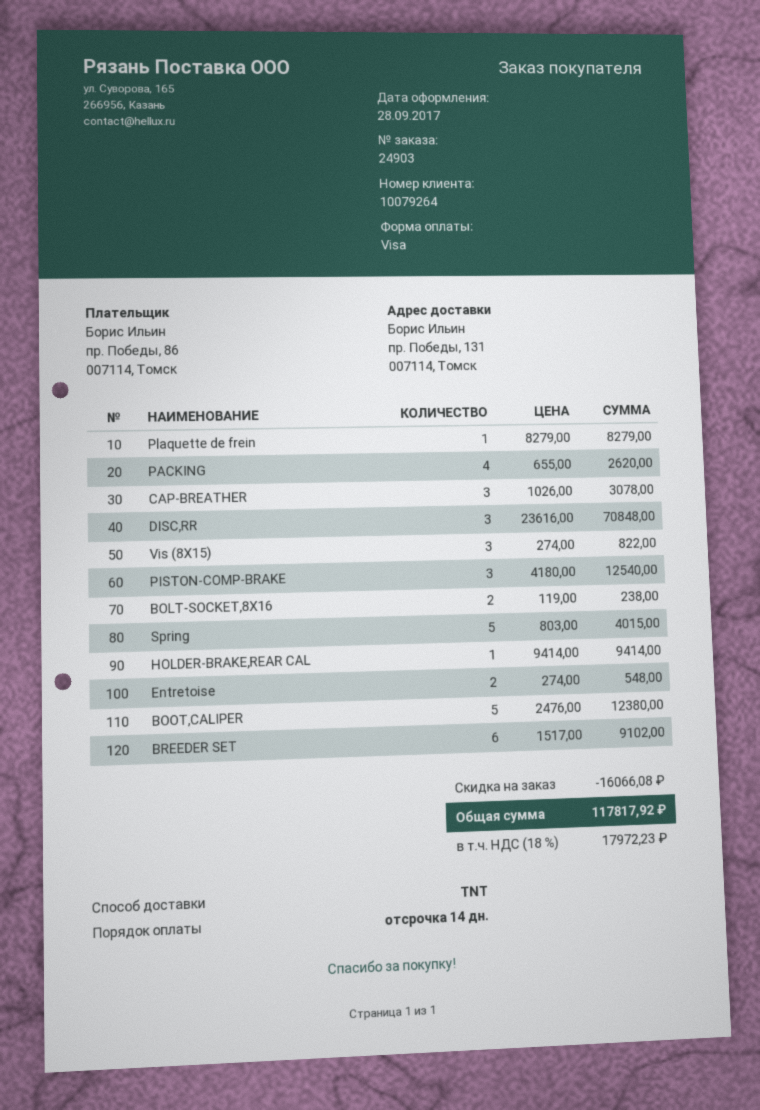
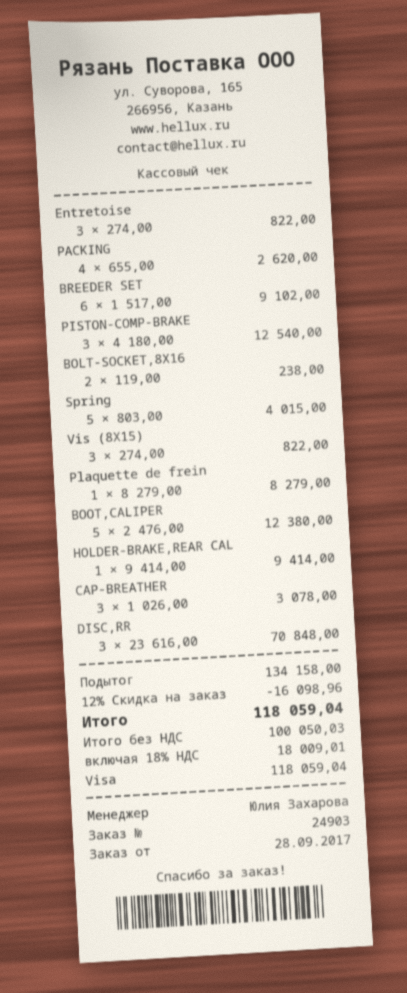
Entretoise: 2 x 274.00 = 548.00 -> 3 x 274.00 = 822.00
discount: 16066.08 -> 16098.96
tax: 18% = 17972.23 -> 18% = 18009.01
total: 117817.92 -> 118059.04

